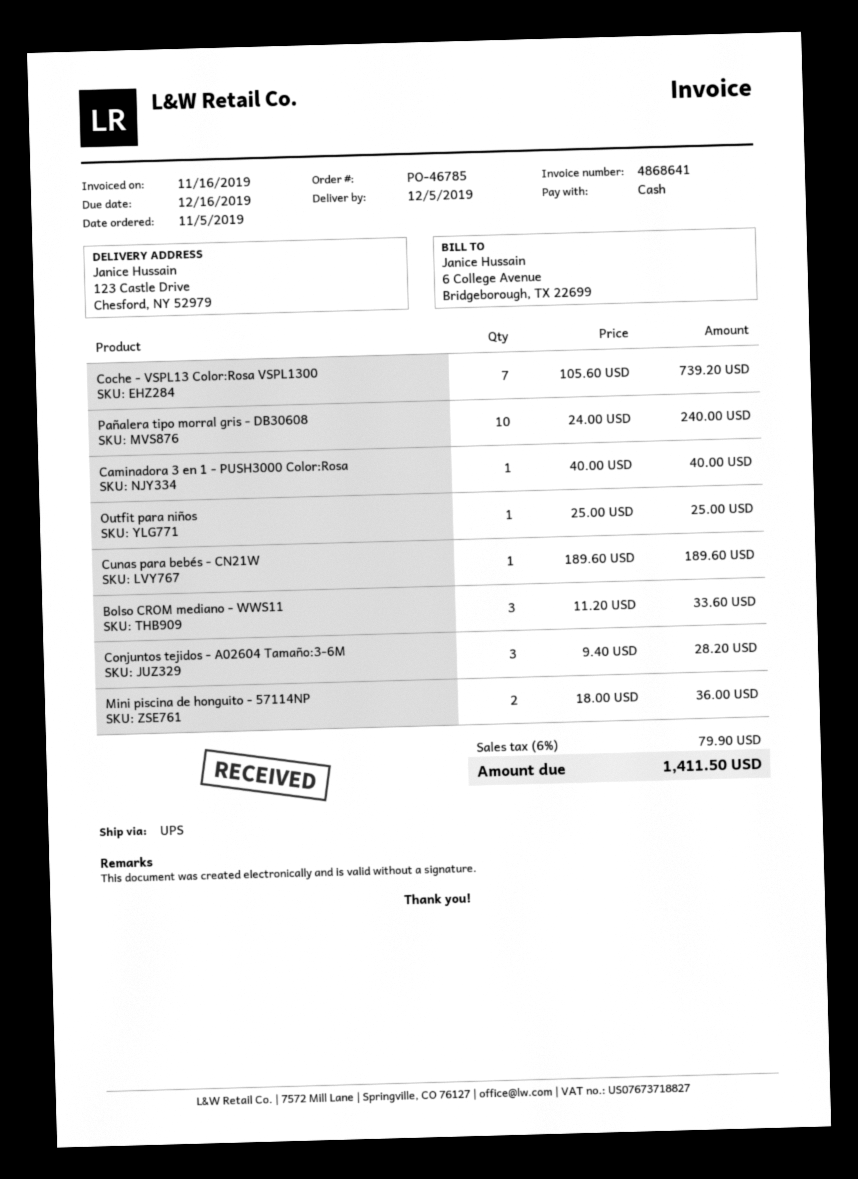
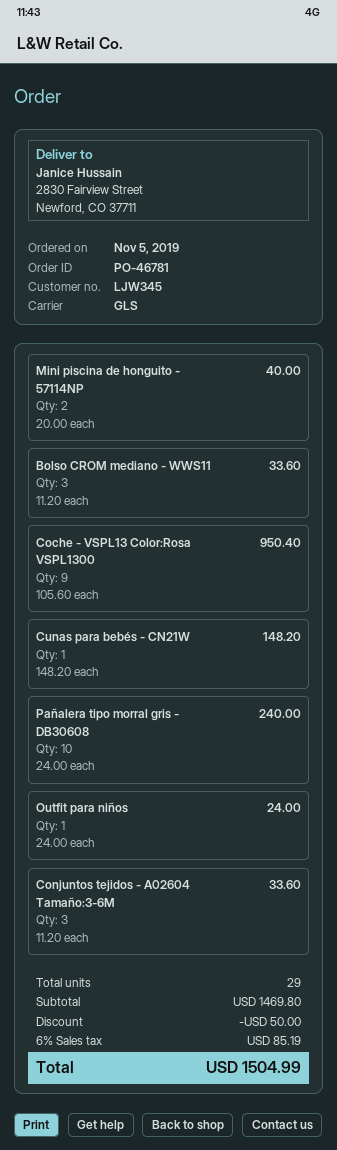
order number: PO-46785 -> PO-46781
shipping method: UPS -> GLS
ship to: 123 Castle Drive, Chesford, NY 52979 -> 2830 Fairview Street, Newford, CO 37711
Coche - VSPL13 Color:Rosa VSPL1300: 7 x 105.60 = 739.20 -> 9 x 105.60 = 950.40
Caminadora 3 en 1 - PUSH3000 Color:Rosa: 1 x 40.00 = 40.00 -> none
Outfit para niños: 1 x 25.00 = 25.00 -> 1 x 24.00 = 24.00
Cunas para bebés - CN21W: 1 x 189.60 = 189.60 -> 1 x 148.20 = 148.20
Conjuntos tejidos - A02604 Tamaño:3-6M: 3 x 9.40 = 28.20 -> 3 x 11.20 = 33.60
Mini piscina de honguito - 57114NP: 2 x 18.00 = 36.00 -> 2 x 20.00 = 40.00
discount: none -> 50.00
tax: 6% = 79.90 -> 6% = 85.19
total: 1411.50 -> 1504.99

